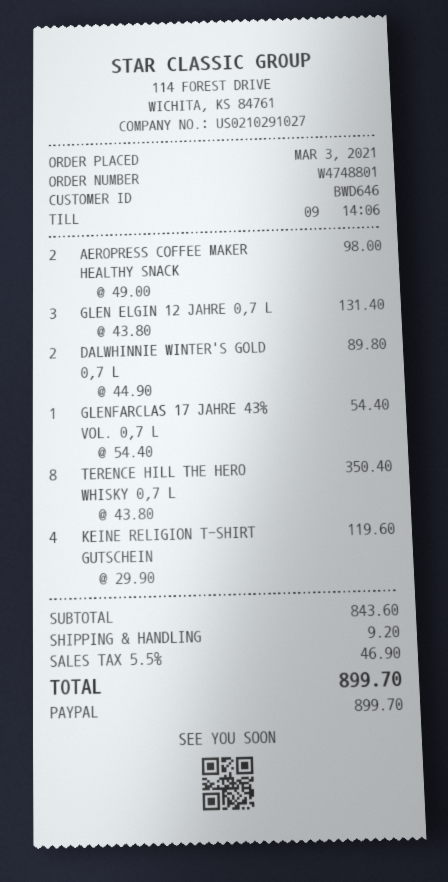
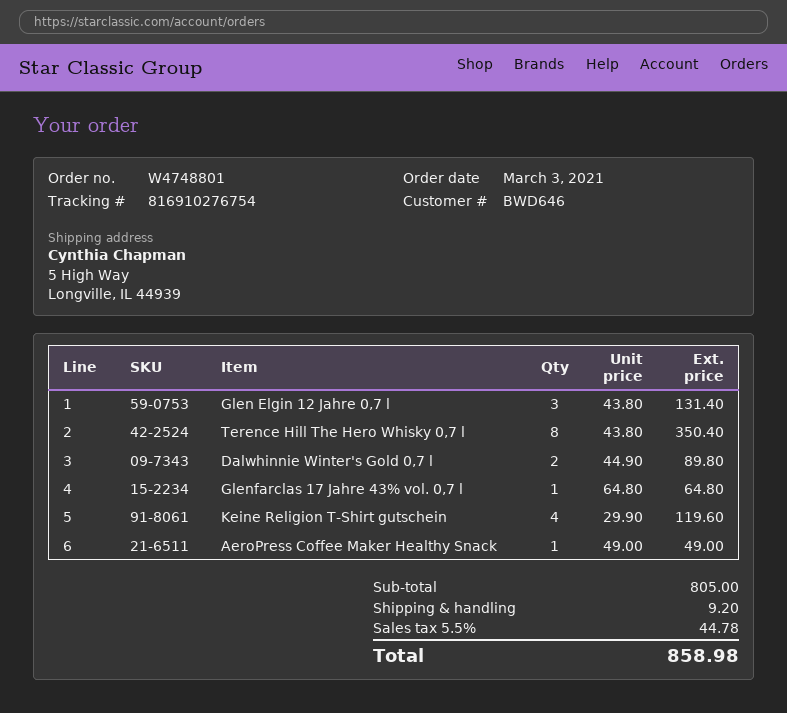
AEROPRESS COFFEE MAKER HEALTHY SNACK: 2 x 49.00 = 98.00 -> 1 x 49.00 = 49.00
GLENFARCLAS 17 JAHRE 43% VOL. 0,7 L: 1 x 54.40 = 54.40 -> 1 x 64.80 = 64.80
subtotal: 843.60 -> 805.00
tax: 5.5% = 46.90 -> 5.5% = 44.78
total: 899.70 -> 858.98

